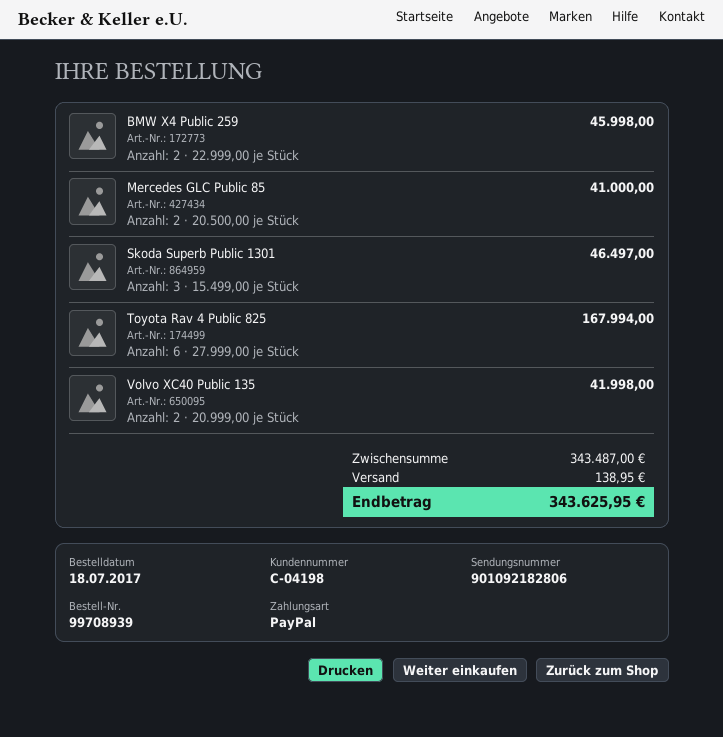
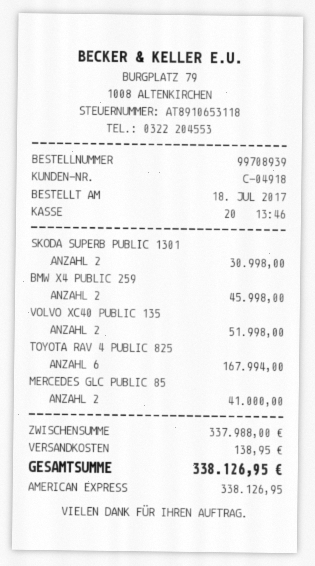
customer number: C-04198 -> C-04918
payment method: PayPal -> American Express
Skoda Superb Public 1301: 3 for 46497.00 -> 2 for 30998.00
Volvo XC40 Public 135: 2 for 41998.00 -> 2 for 51998.00
subtotal: 343487.00 -> 337988.00
total: 343625.95 -> 338126.95

